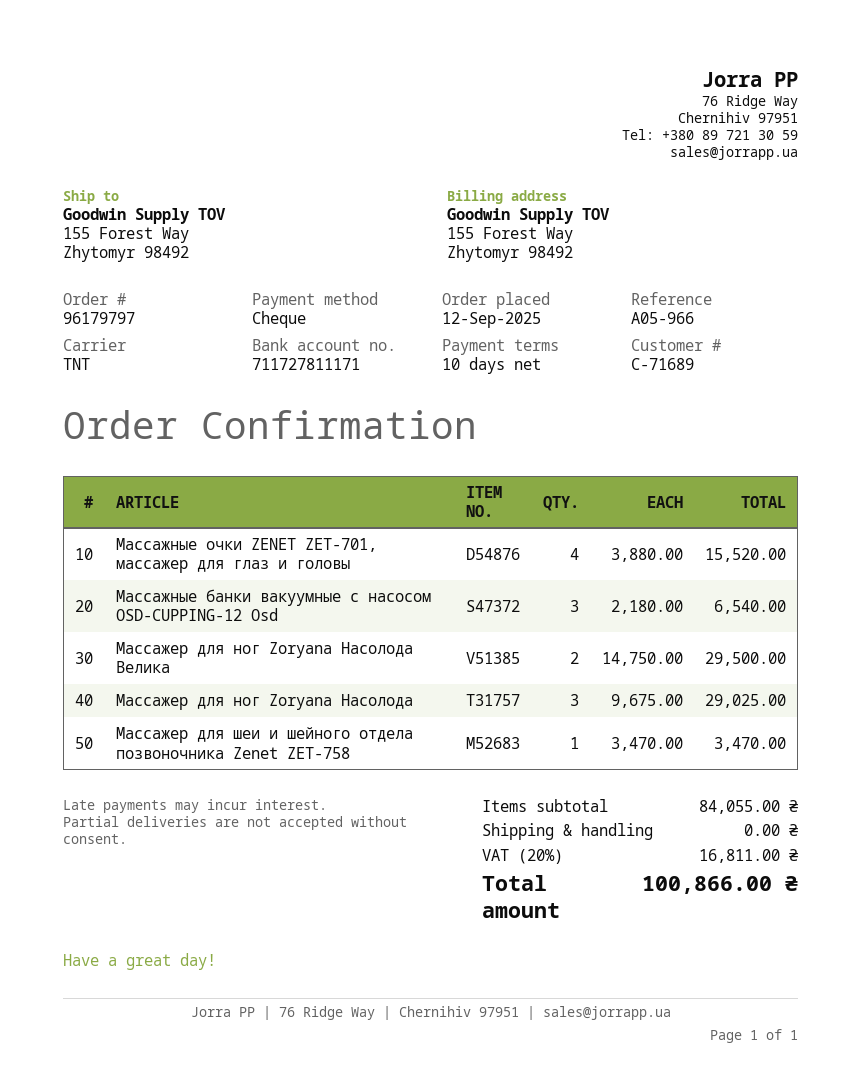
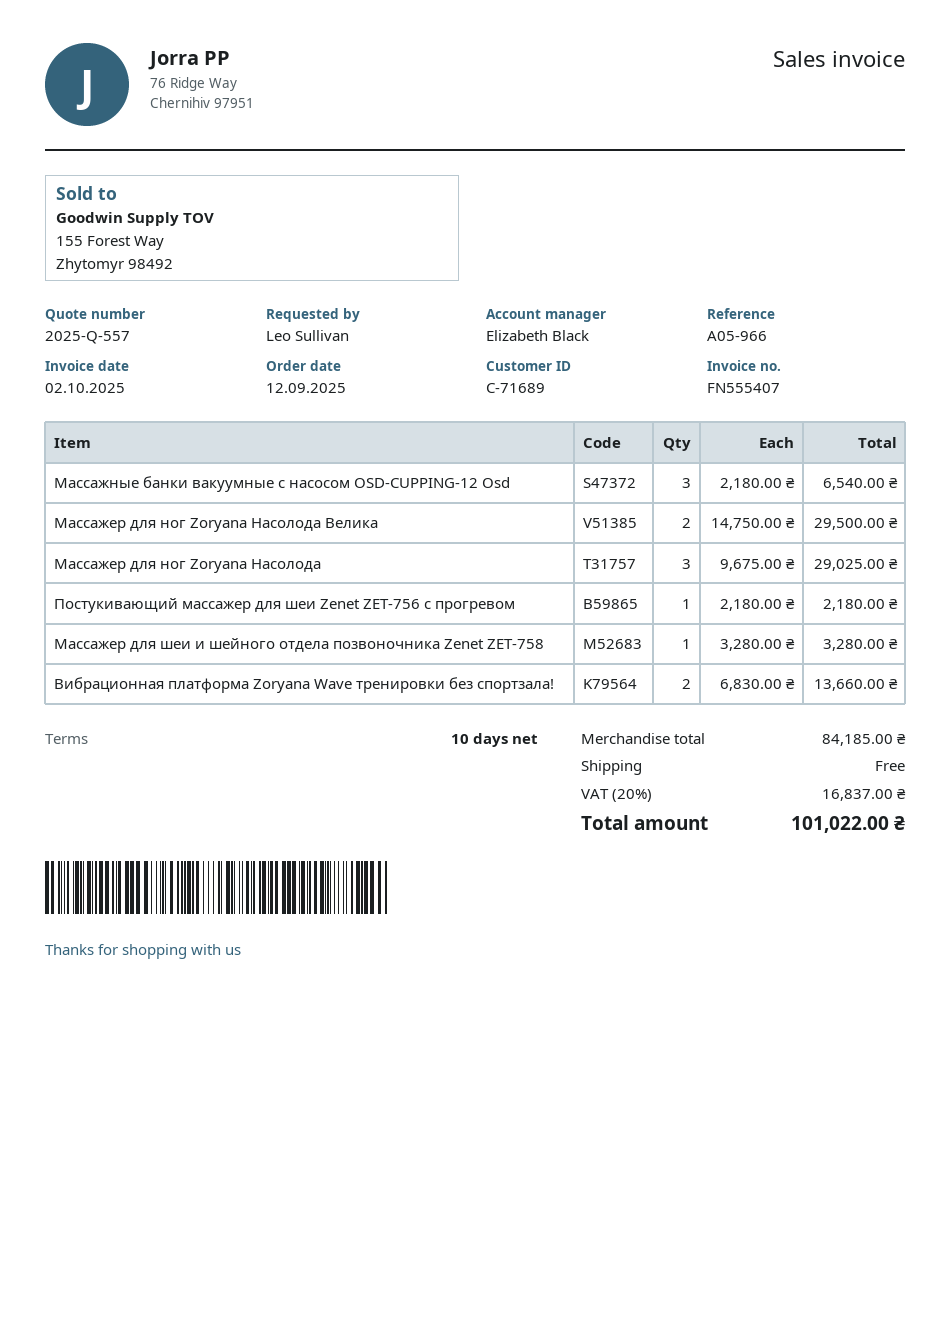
Массажные очки ZENET ZET-701, массажер для глаз и головы: 4 x 3880.00 = 15520.00 -> none
Массажер для шеи и шейного отдела позвоночника Zenet ZET-758: 1 x 3470.00 = 3470.00 -> 1 x 3280.00 = 3280.00
Постукивающий массажер для шеи Zenet ZET-756 с прогревом: none -> 1 x 2180.00 = 2180.00
Вибрационная платформа Zoryana Wave тренировки без спортзала!: none -> 2 x 6830.00 = 13660.00
subtotal: 84055.00 -> 84185.00
tax: 20% = 16811.00 -> 20% = 16837.00
total: 100866.00 -> 101022.00

